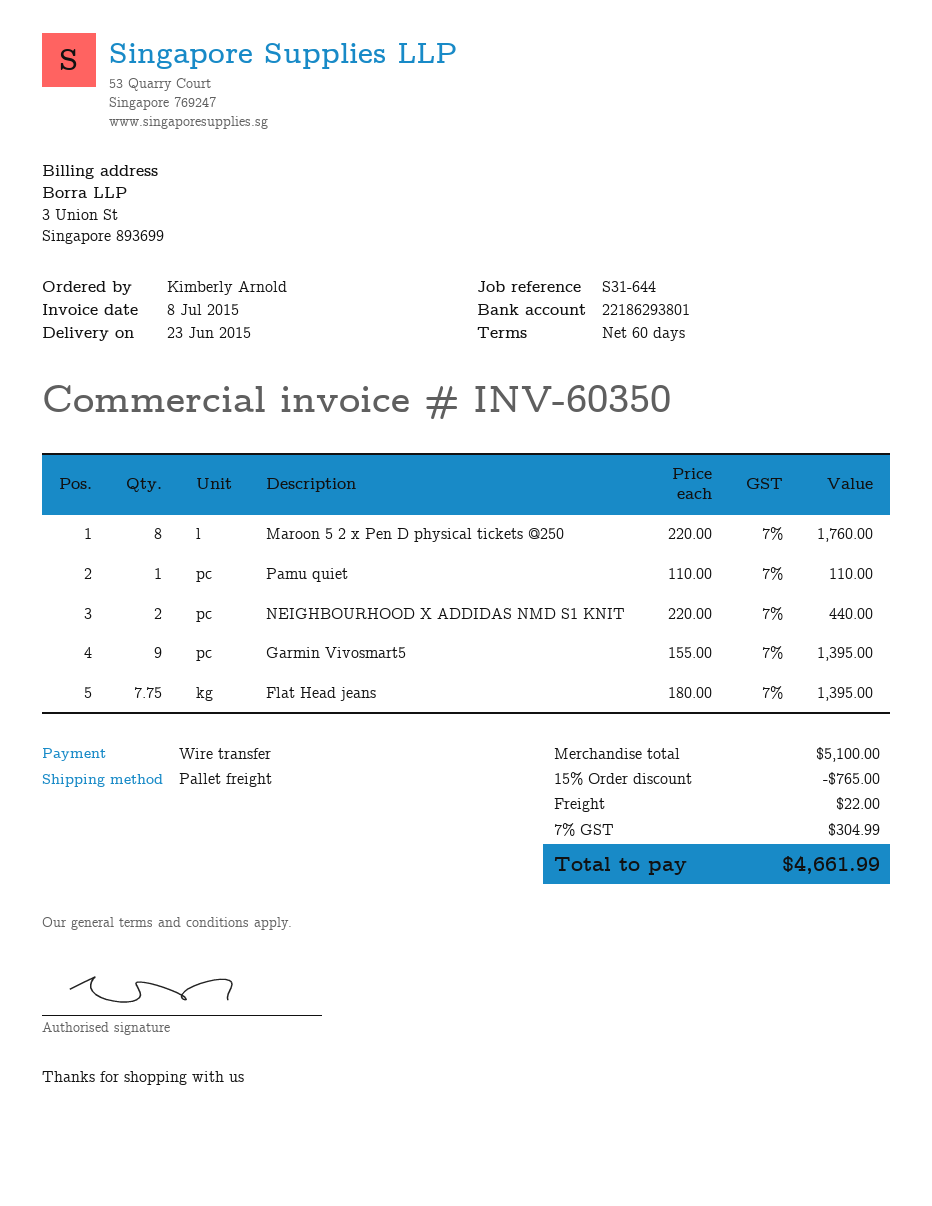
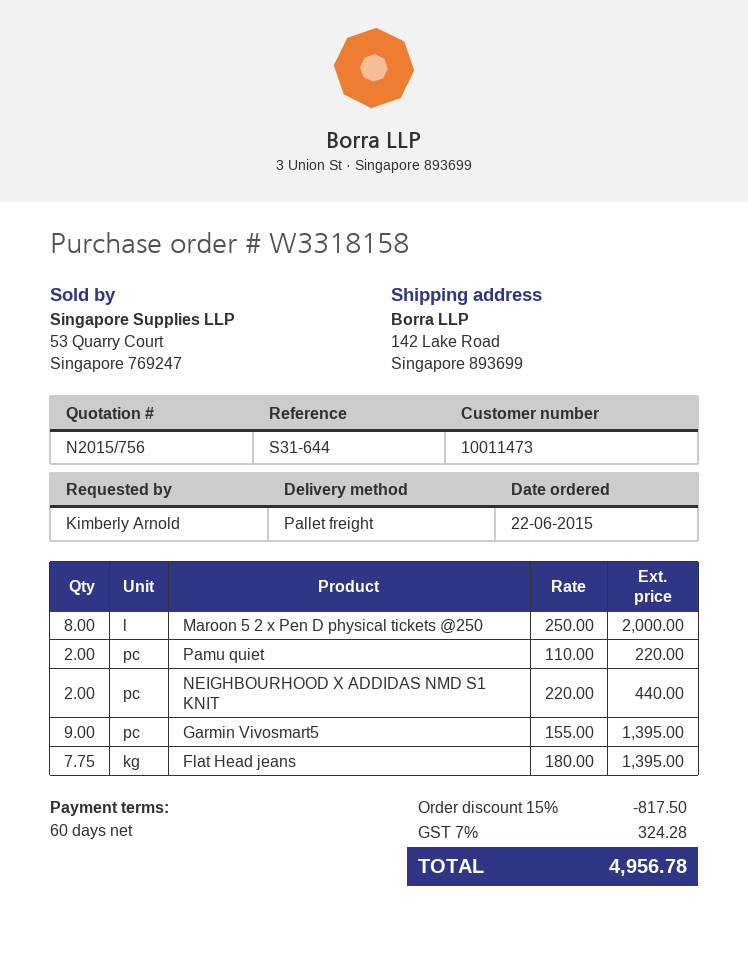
Maroon 5 2 x Pen D physical tickets @250: 8 x 220.00 = 1760.00 -> 8 x 250.00 = 2000.00
Pamu quiet: 1 x 110.00 = 110.00 -> 2 x 110.00 = 220.00
discount: 15% = 765.00 -> 15% = 817.50
shipping: 22.00 -> none
tax: 7% = 304.99 -> 7% = 324.28
total: 4661.99 -> 4956.78

